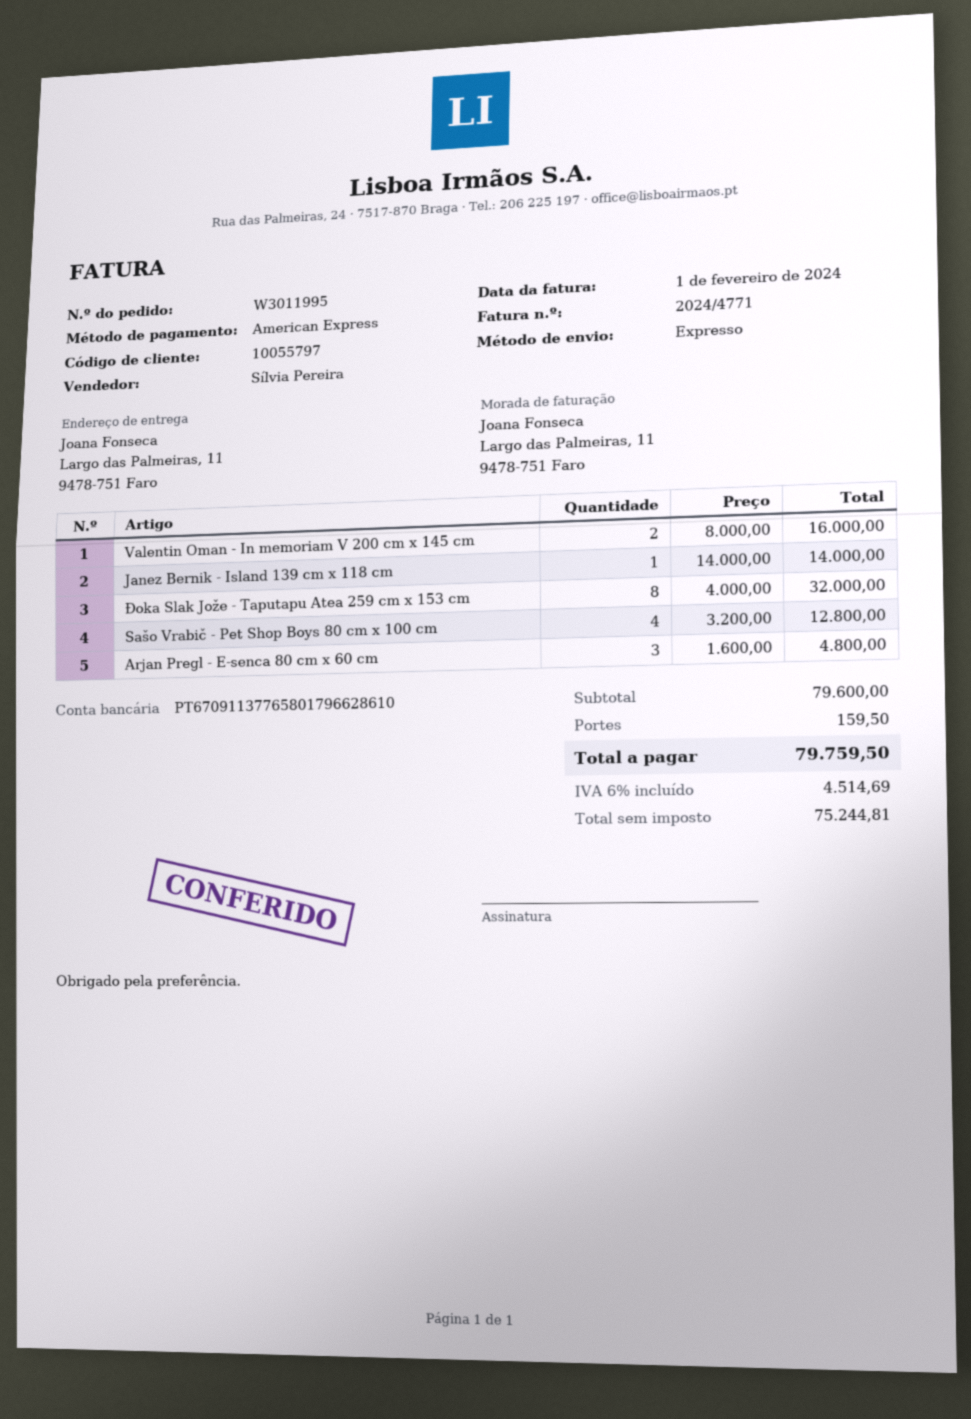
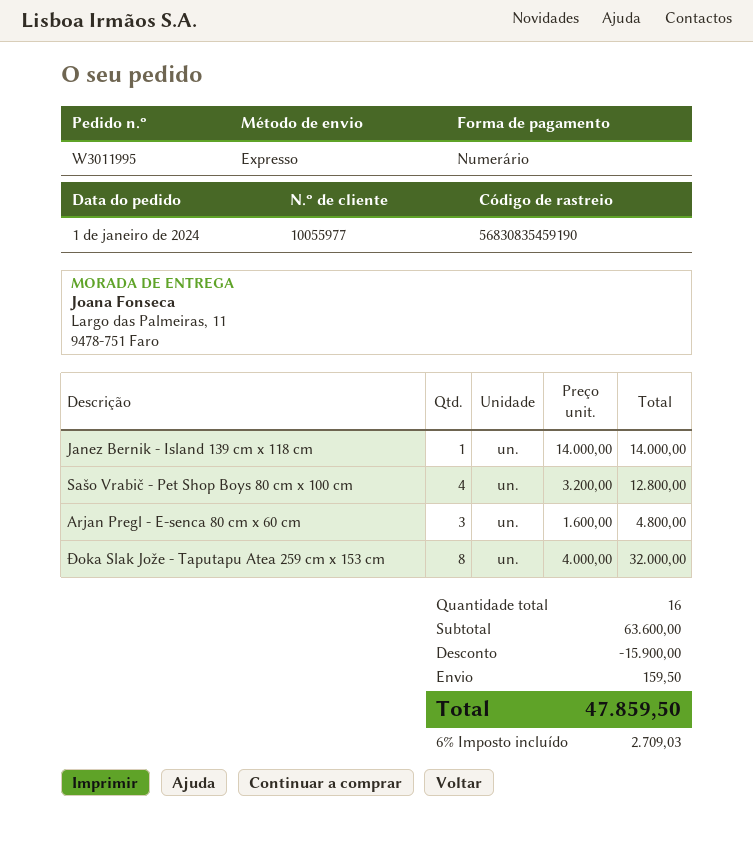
customer number: 10055797 -> 10055977
payment method: American Express -> cash
Valentin Oman - In memoriam V 200 cm x 145 cm: 2 x 8000.00 = 16000.00 -> none
subtotal: 79600.00 -> 63600.00
discount: none -> 15900.00
tax: 6% = 4514.69 -> 6% = 2709.03
total: 79759.50 -> 47859.50

